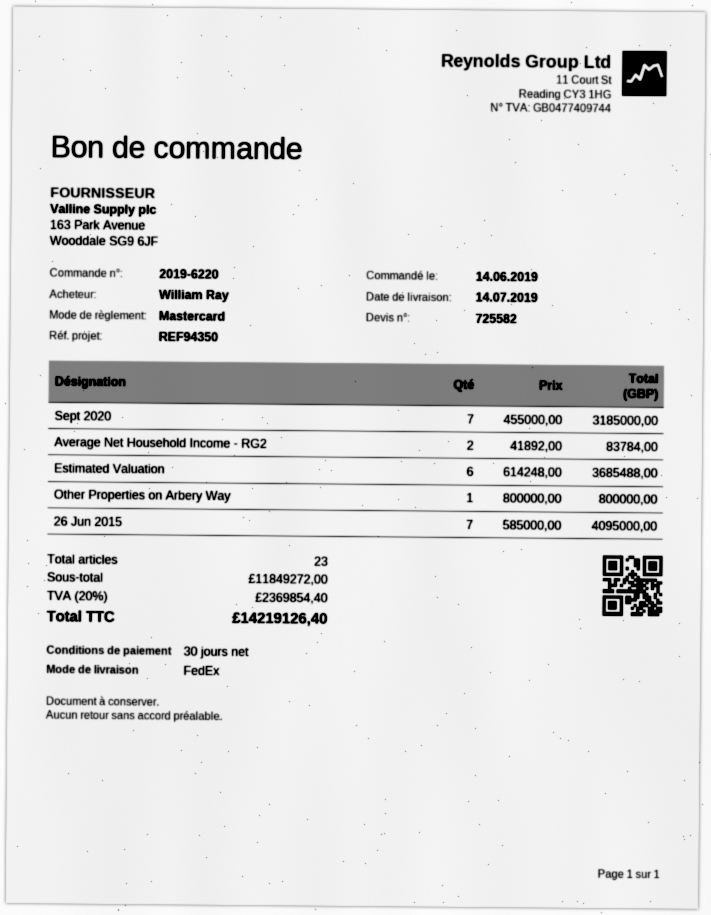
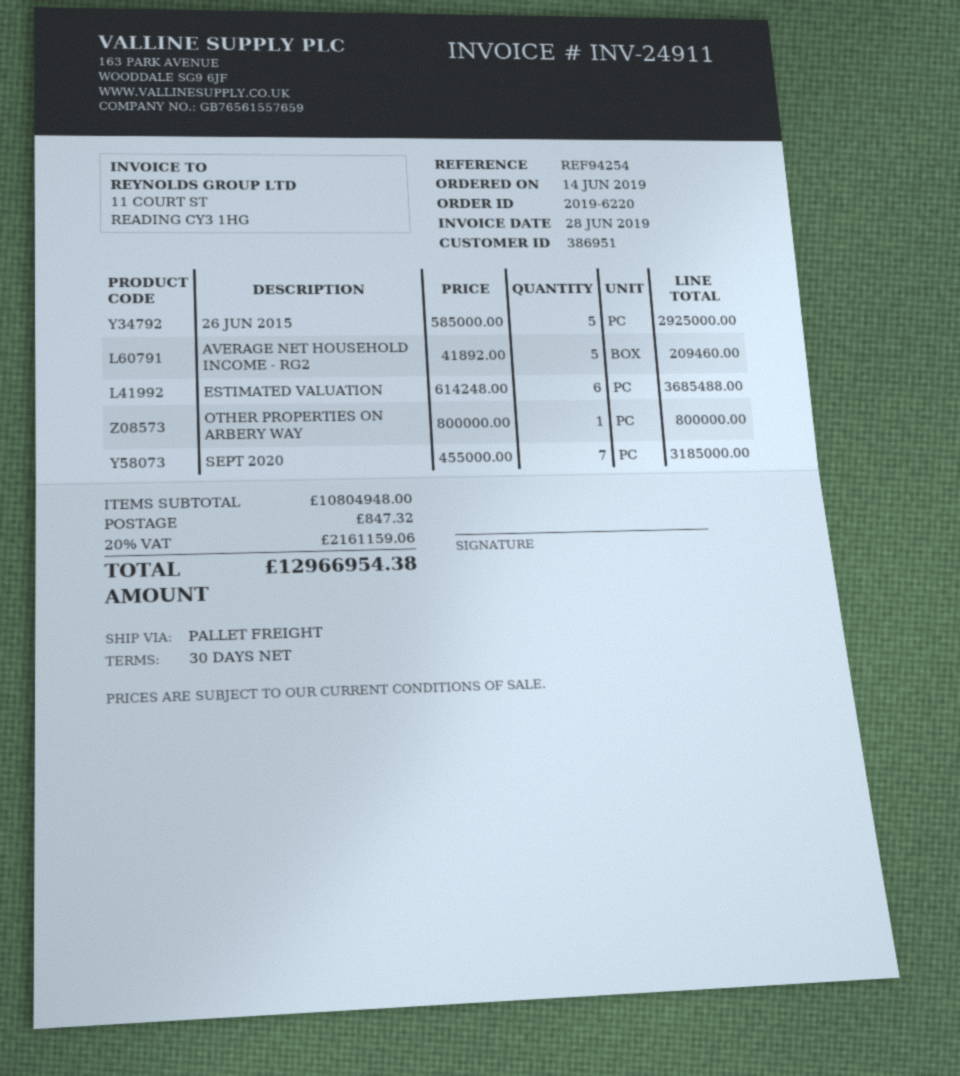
reference: REF94350 -> REF94254
shipping method: FedEx -> pallet freight
Average Net Household Income - RG2: 2 x 41892.00 = 83784.00 -> 5 x 41892.00 = 209460.00
26 Jun 2015: 7 x 585000.00 = 4095000.00 -> 5 x 585000.00 = 2925000.00
subtotal: 11849272.00 -> 10804948.00
shipping: none -> 847.32
tax: 20% = 2369854.40 -> 20% = 2161159.06
total: 14219126.40 -> 12966954.38

